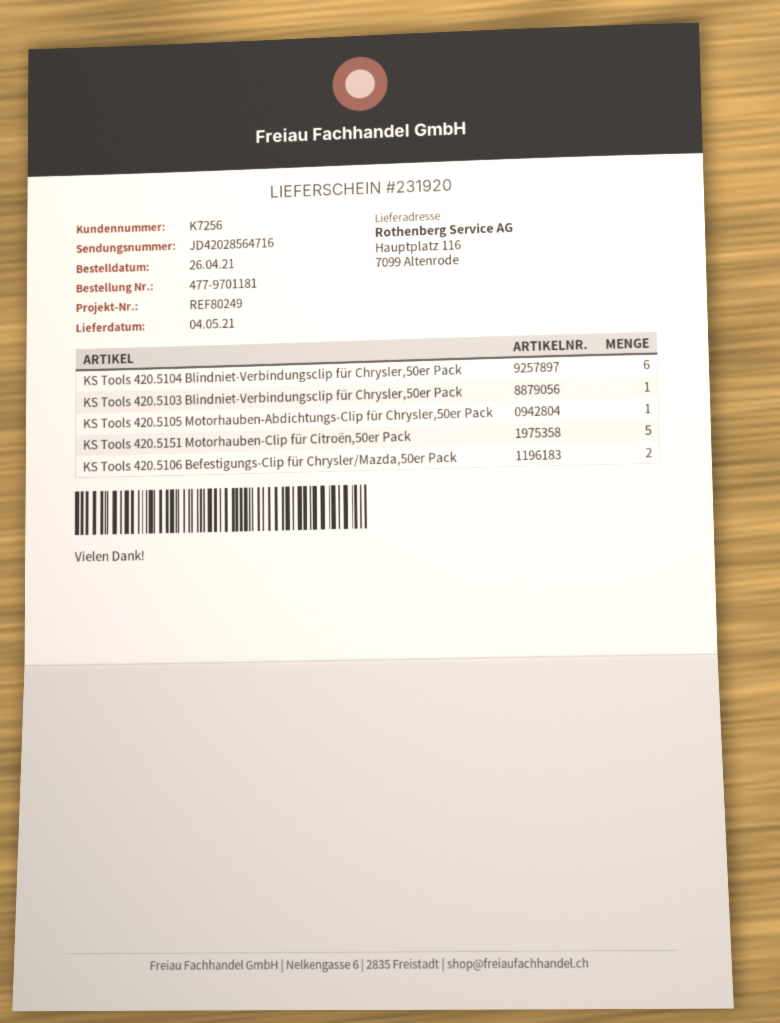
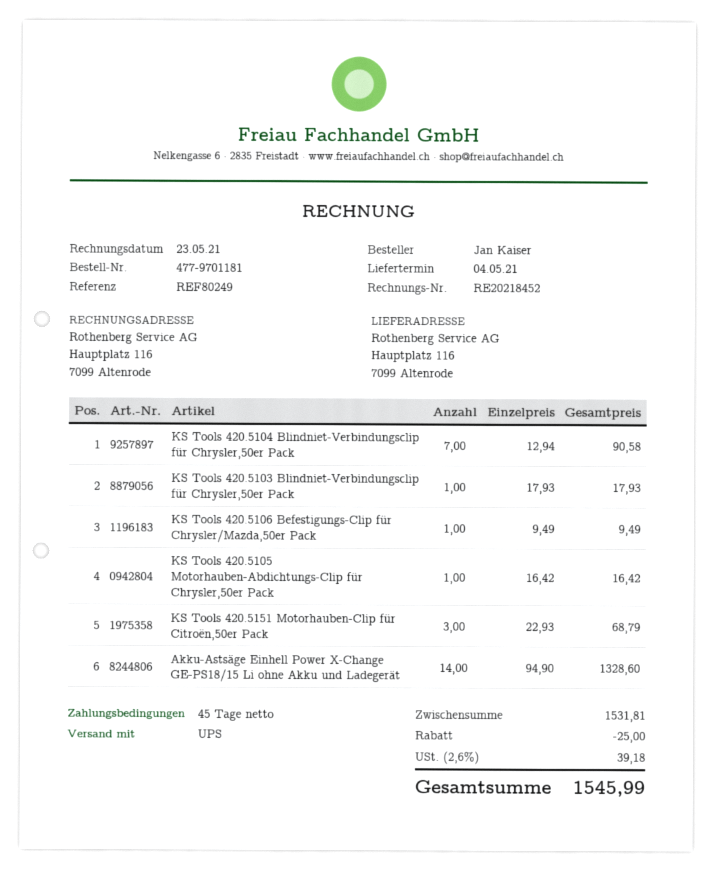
KS Tools 420.5104 Blindniet-Verbindungsclip für Chrysler,50er Pack: 6 -> 7
KS Tools 420.5151 Motorhauben-Clip für Citroën,50er Pack: 5 -> 3
KS Tools 420.5106 Befestigungs-Clip für Chrysler/Mazda,50er Pack: 2 -> 1
Akku-Astsäge Einhell Power X-Change GE-PS18/15 Li ohne Akku und Ladegerät: none -> 14

